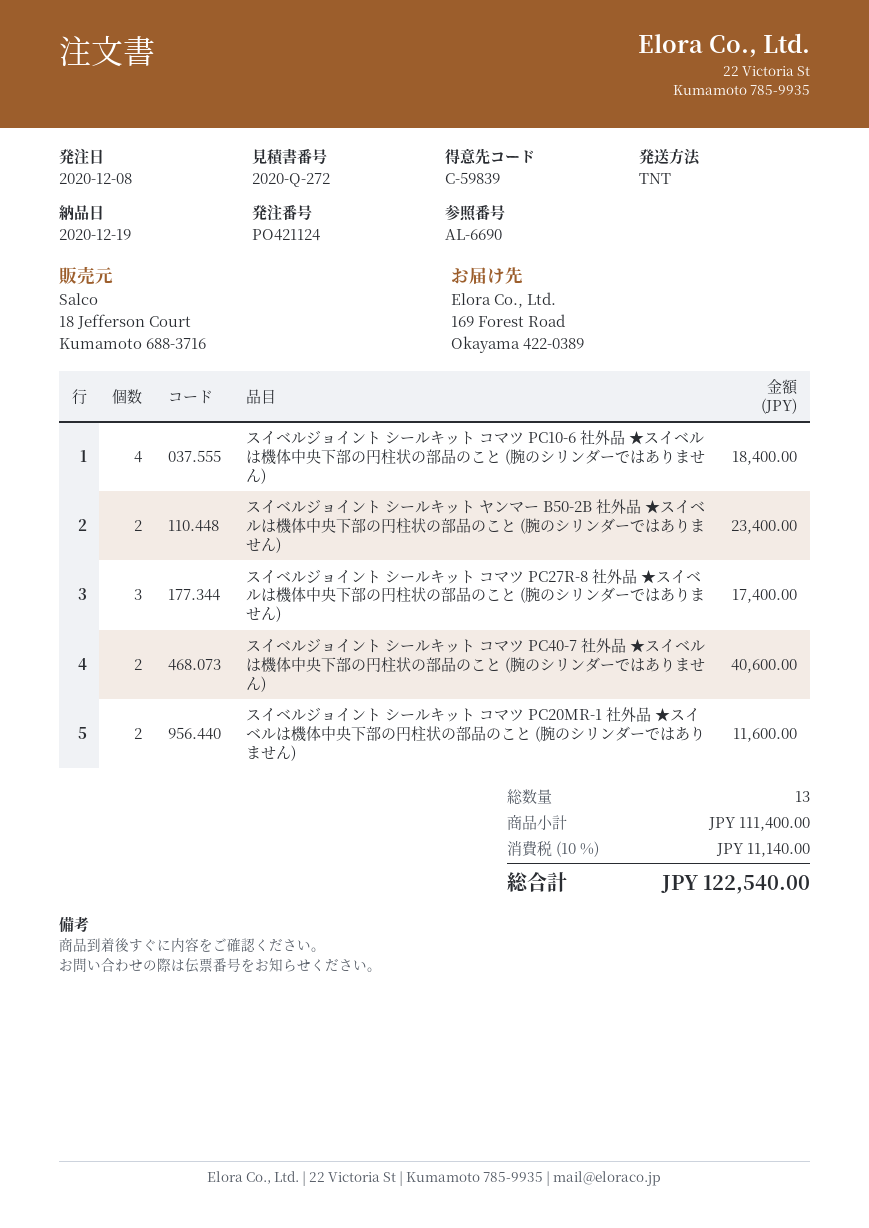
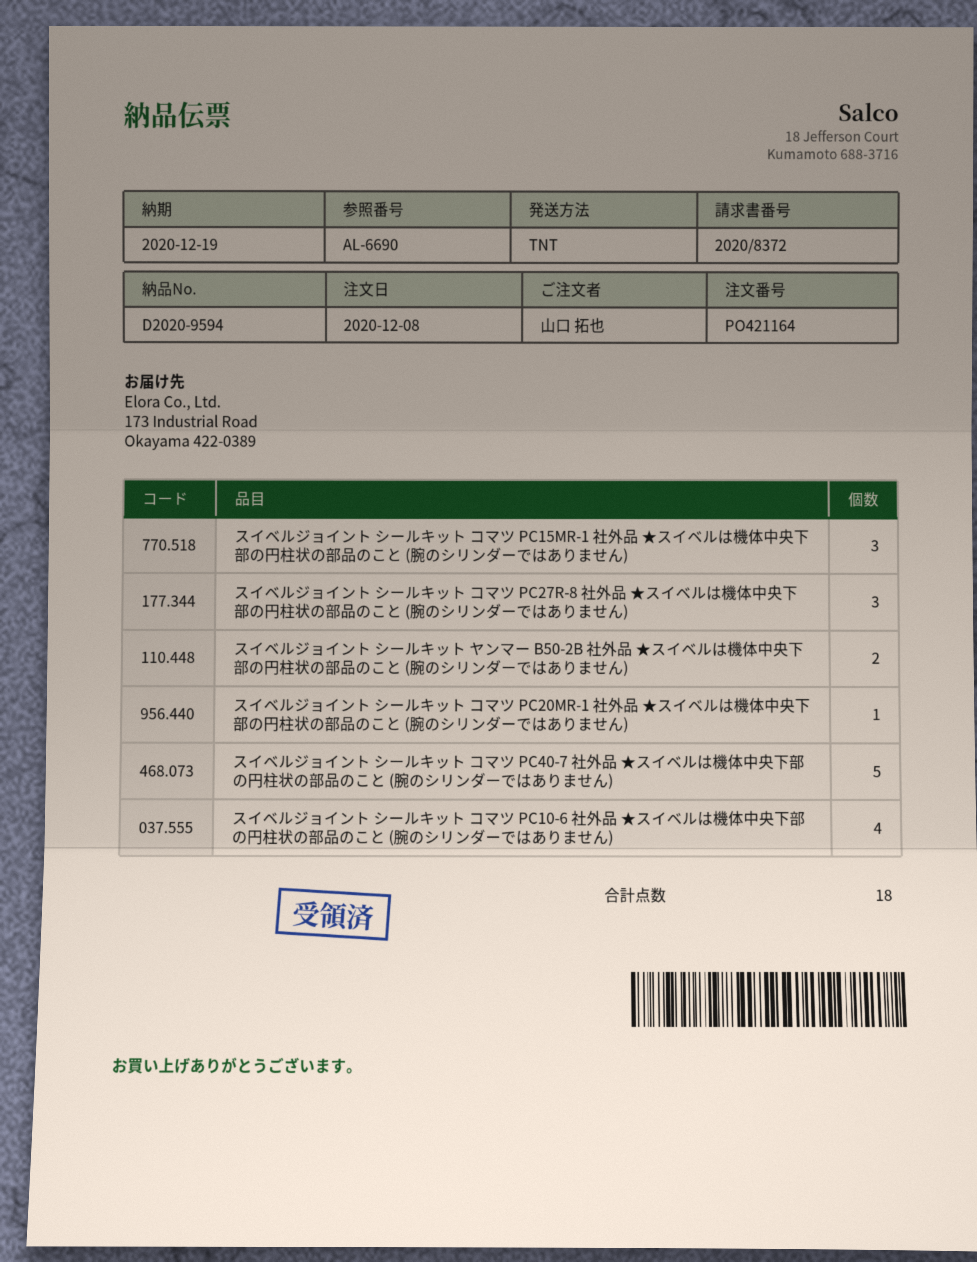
order number: PO421124 -> PO421164
ship to: 169 Forest Road, Okayama 422-0389 -> 173 Industrial Road, Okayama 422-0389
スイベルジョイント シールキット コマツ PC40-7 社外品 ★スイベルは機体中央下部の円柱状の部品のこと (腕のシリンダーではありません): 2 -> 5
スイベルジョイント シールキット コマツ PC20MR-1 社外品 ★スイベルは機体中央下部の円柱状の部品のこと (腕のシリンダーではありません): 2 -> 1
スイベルジョイント シールキット コマツ PC15MR-1 社外品 ★スイベルは機体中央下部の円柱状の部品のこと (腕のシリンダーではありません): none -> 3
total quantity: 13 -> 18

